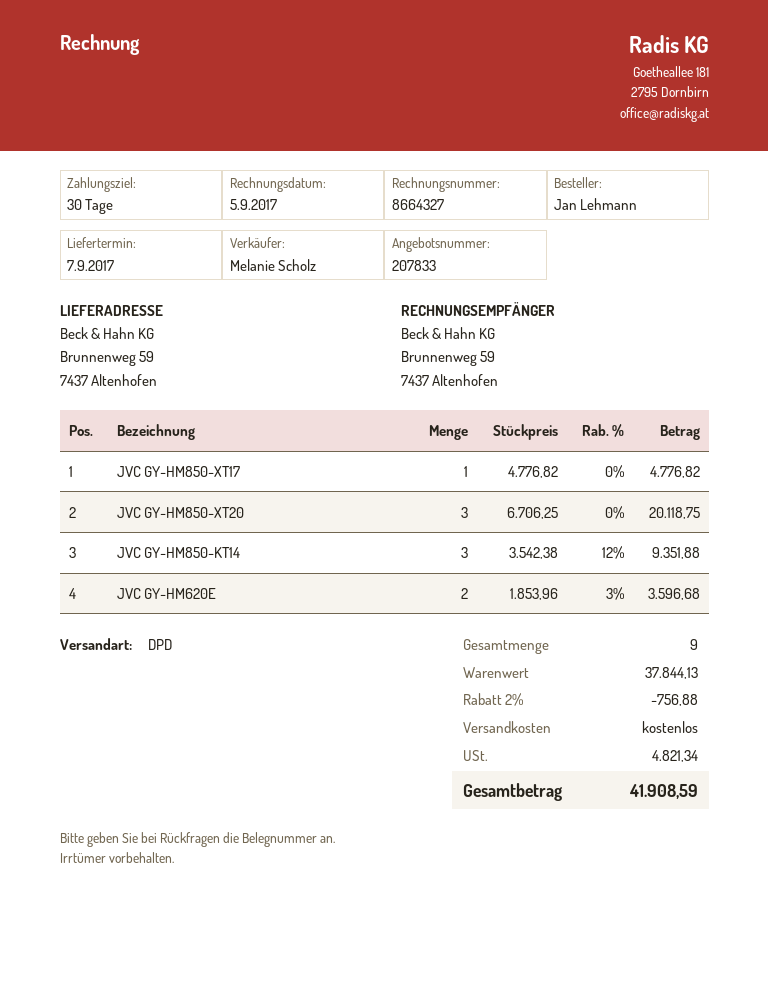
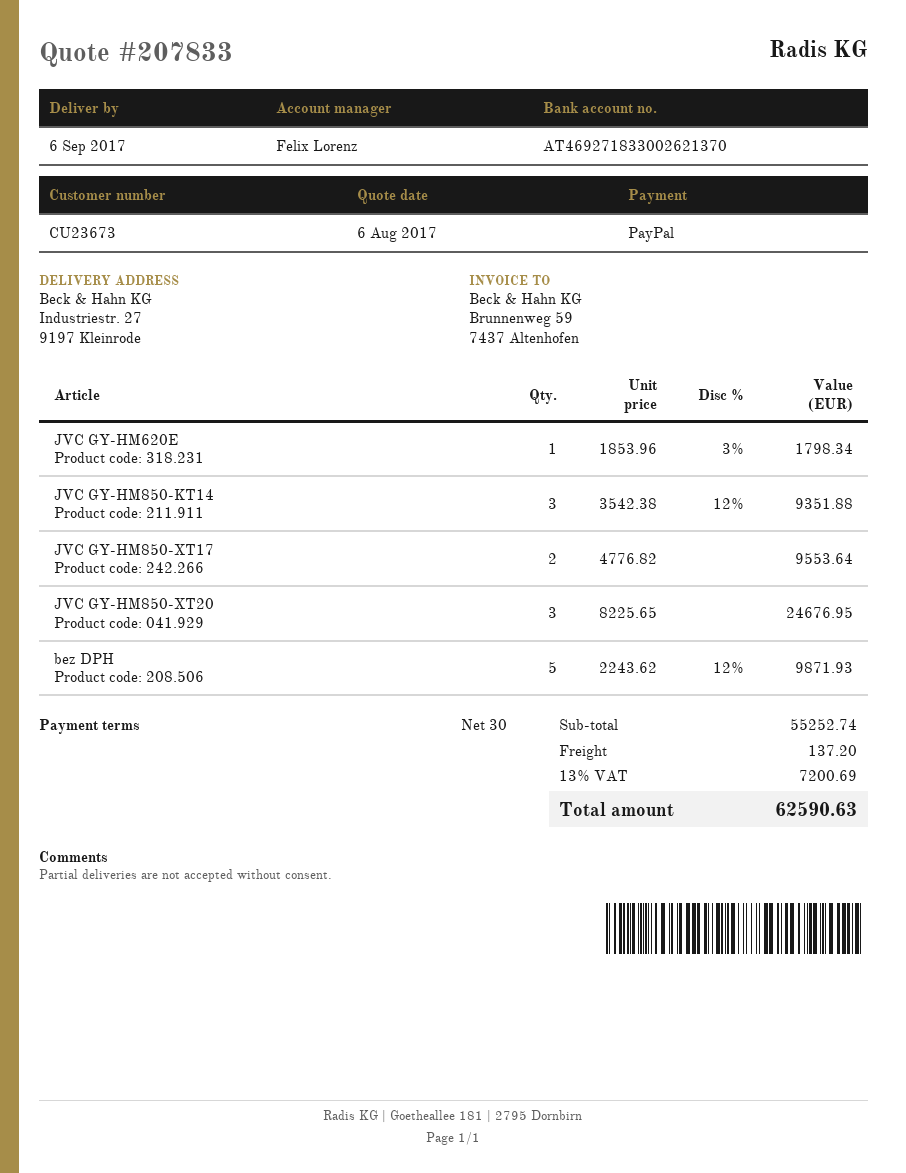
delivery date: 2017-09-07 -> 2017-09-06
sales rep: Melanie Scholz -> Felix Lorenz
ship to: Brunnenweg 59, 7437 Altenhofen -> Industriestr. 27, 9197 Kleinrode
JVC GY-HM850-XT17: 1 x 4776.82 = 4776.82 -> 2 x 4776.82 = 9553.64
JVC GY-HM850-XT20: 3 x 6706.25 = 20118.75 -> 3 x 8225.65 = 24676.95
JVC GY-HM620E: 2 x 1853.96 - 3% = 3596.68 -> 1 x 1853.96 - 3% = 1798.34
bez DPH: none -> 5 x 2243.62 - 12% = 9871.93
subtotal: 37844.13 -> 55252.74
discount: 2% = 756.88 -> none
shipping: 0.00 -> 137.20
tax: 4821.34 -> 7200.69
total: 41908.59 -> 62590.63

